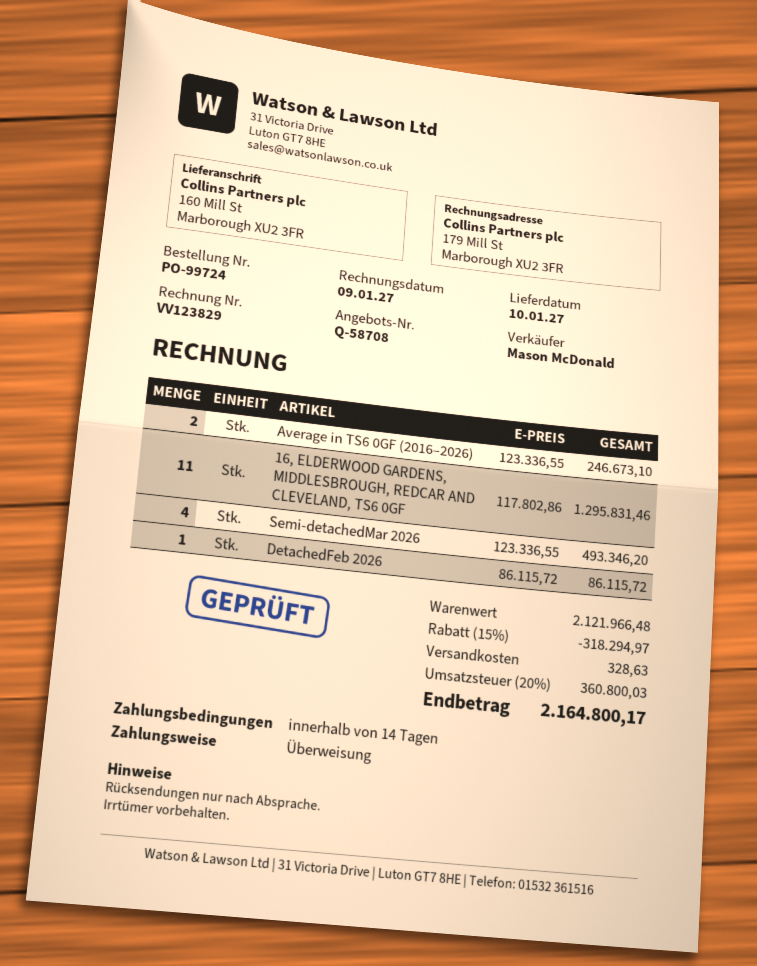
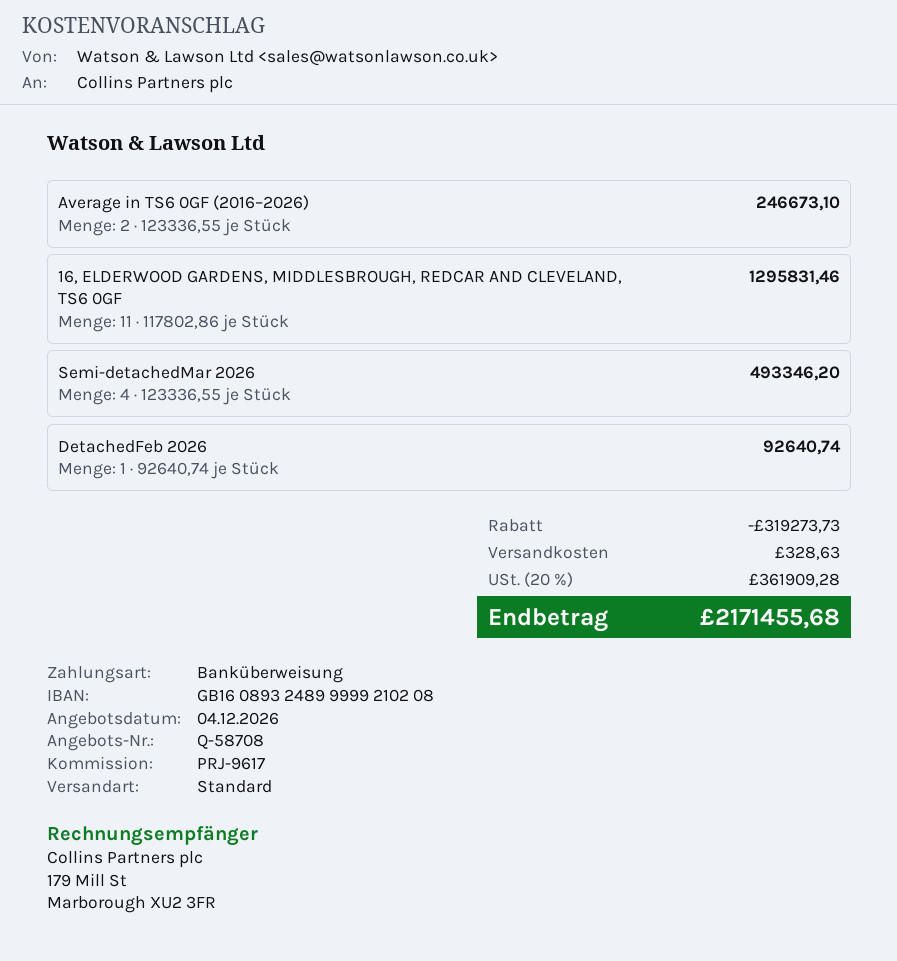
DetachedFeb 2026: 1 x 86115.72 = 86115.72 -> 1 x 92640.74 = 92640.74
discount: 318294.97 -> 319273.73
tax: 20% = 360800.03 -> 20% = 361909.28
total: 2164800.17 -> 2171455.68

